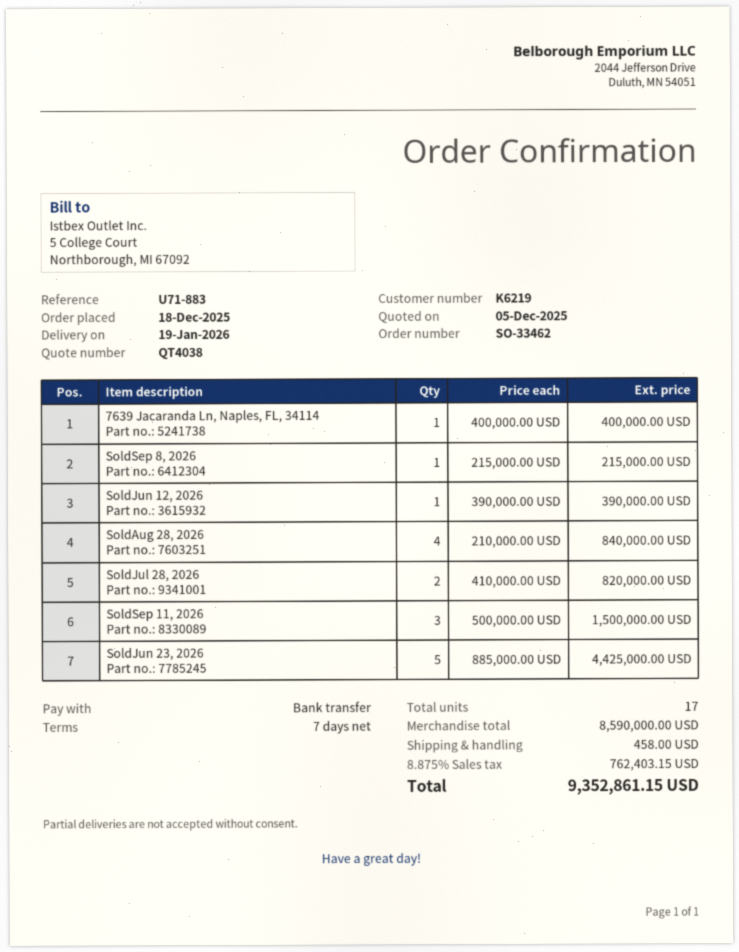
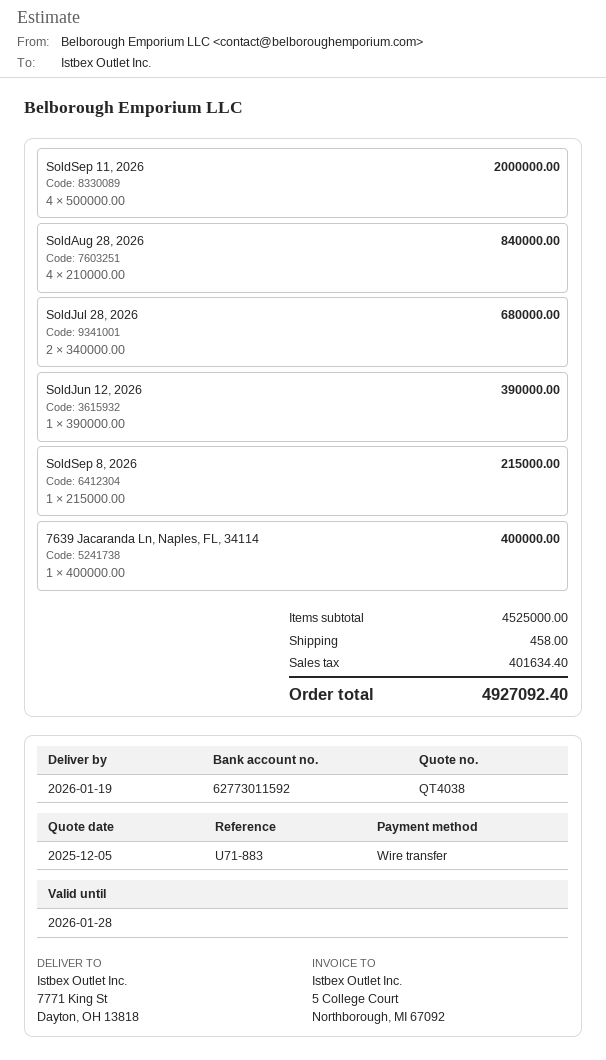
SoldJul 28, 2026: 2 x 410000.00 = 820000.00 -> 2 x 340000.00 = 680000.00
SoldSep 11, 2026: 3 x 500000.00 = 1500000.00 -> 4 x 500000.00 = 2000000.00
SoldJun 23, 2026: 5 x 885000.00 = 4425000.00 -> none
subtotal: 8590000.00 -> 4525000.00
tax: 762403.15 -> 401634.40
total: 9352861.15 -> 4927092.40

